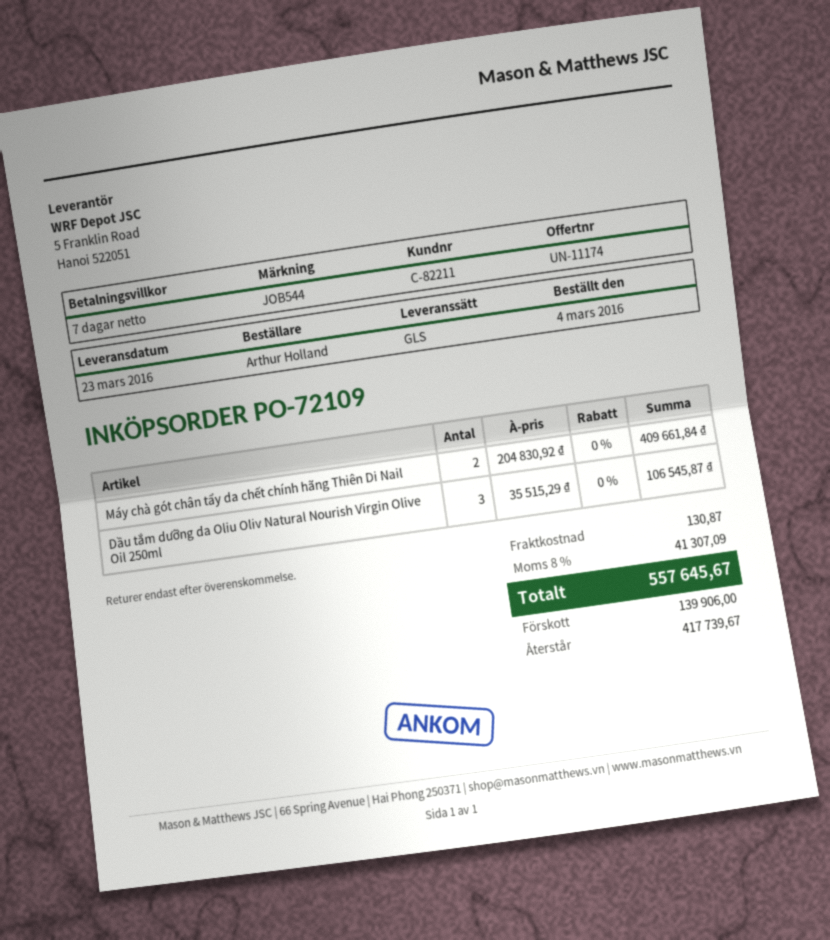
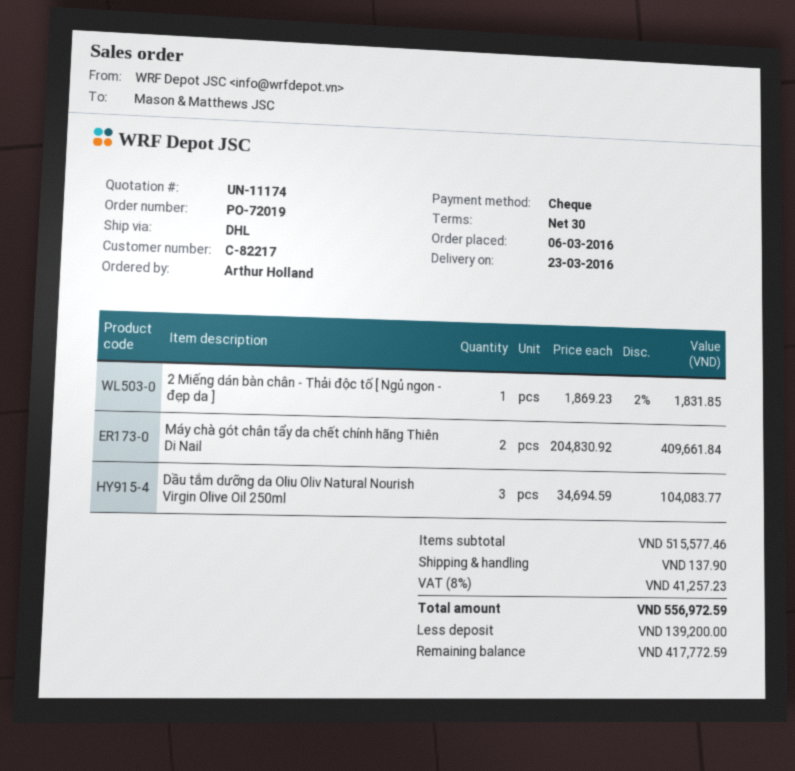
order number: PO-72109 -> PO-72019
order date: 2016-03-04 -> 2016-03-06
payment terms: 7 days -> 30 days
customer number: C-82211 -> C-82217
shipping method: GLS -> DHL
Dầu tắm dưỡng da Oliu Oliv Natural Nourish Virgin Olive Oil 250ml: 3 x 35515.29 = 106545.87 -> 3 x 34694.59 = 104083.77
2 Miếng dán bàn chân - Thải độc tố [ Ngủ ngon - đẹp da ]: none -> 1 x 1869.23 - 2% = 1831.85
shipping: 130.87 -> 137.90
tax: 8% = 41307.09 -> 8% = 41257.23
total: 557645.67 -> 556972.59
deposit: 139906.00 -> 139200.00
balance: 417739.67 -> 417772.59

